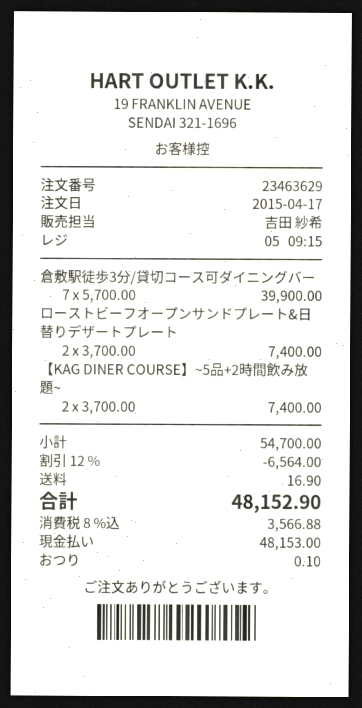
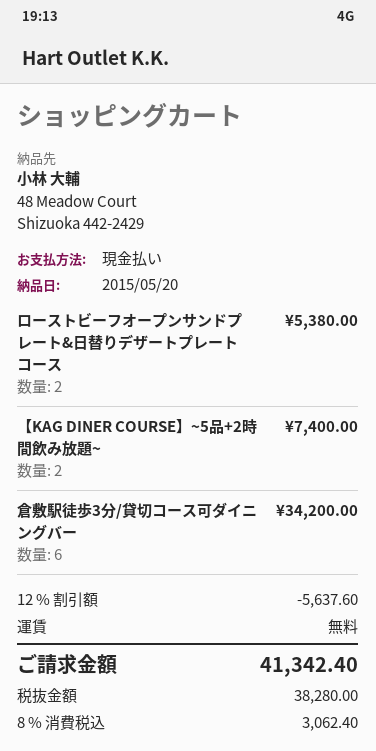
倉敷駅徒歩3分/貸切コース可ダイニングバー: 7 for 39900.00 -> 6 for 34200.00
ローストビーフオープンサンドプレート&日替りデザートプレート: 2 for 7400.00 -> 2 for 5380.00
discount: 12% = 6564.00 -> 12% = 5637.60
shipping: 16.90 -> 0.00
tax: 8% = 3566.88 -> 8% = 3062.40
total: 48152.90 -> 41342.40

